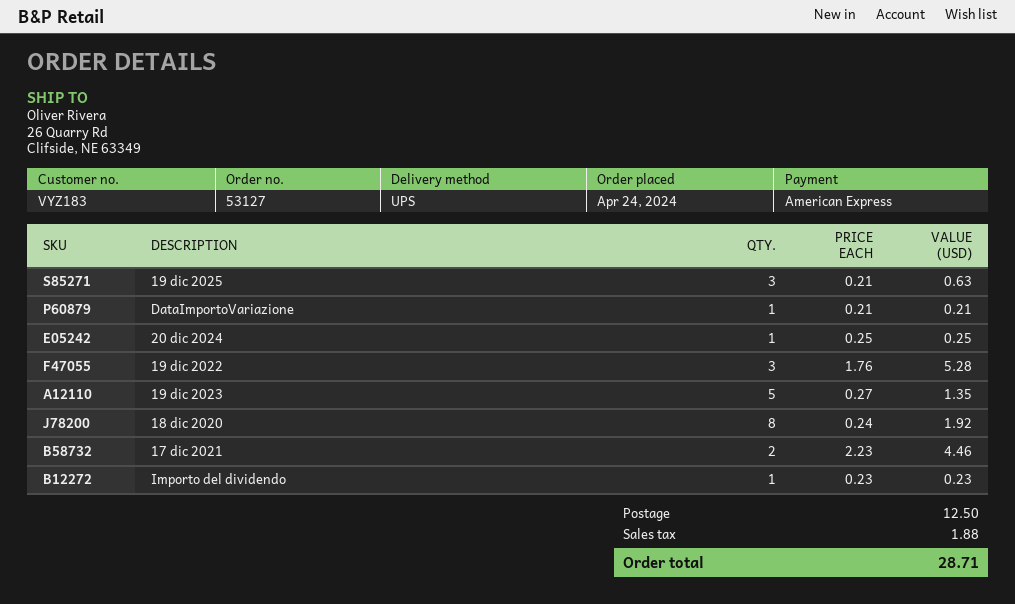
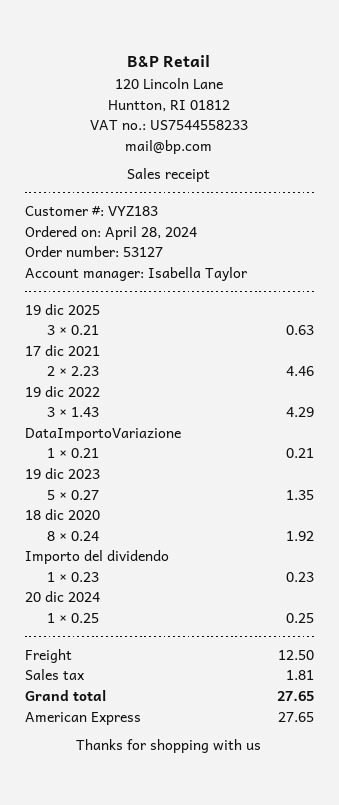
order date: 2024-04-24 -> 2024-04-28
19 dic 2022: 3 x 1.76 = 5.28 -> 3 x 1.43 = 4.29
tax: 1.88 -> 1.81
total: 28.71 -> 27.65

